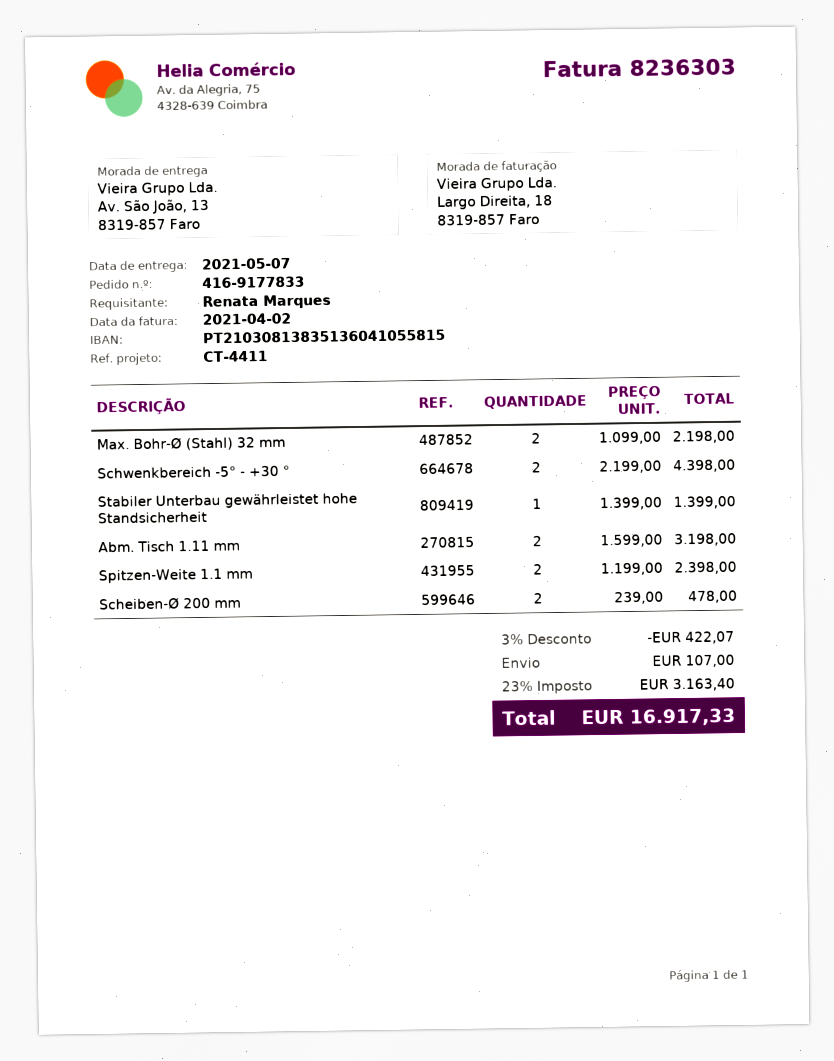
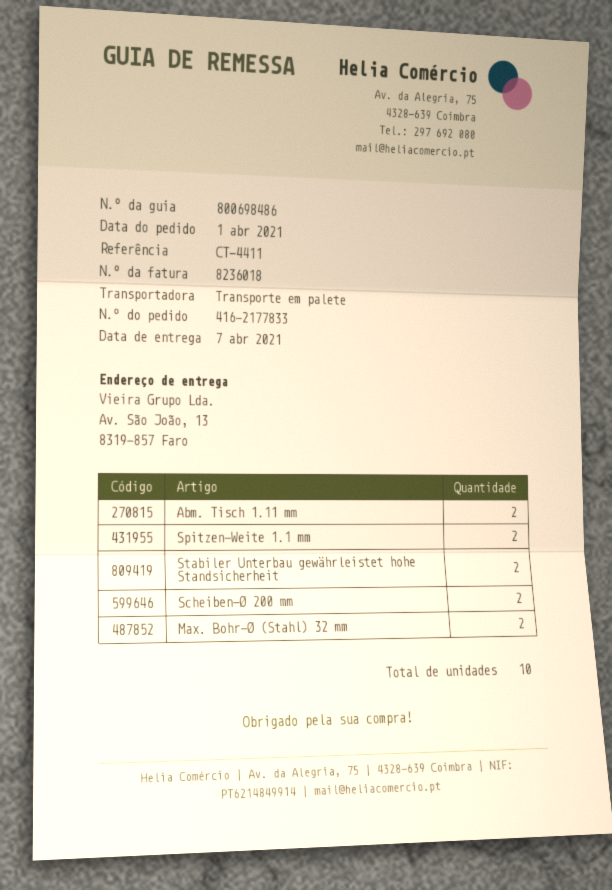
order number: 416-9177833 -> 416-2177833
delivery date: 2021-05-07 -> 2021-04-07
invoice number: 8236303 -> 8236018
Schwenkbereich -5° - +30 °: 2 -> none
Stabiler Unterbau gewährleistet hohe Standsicherheit: 1 -> 2

